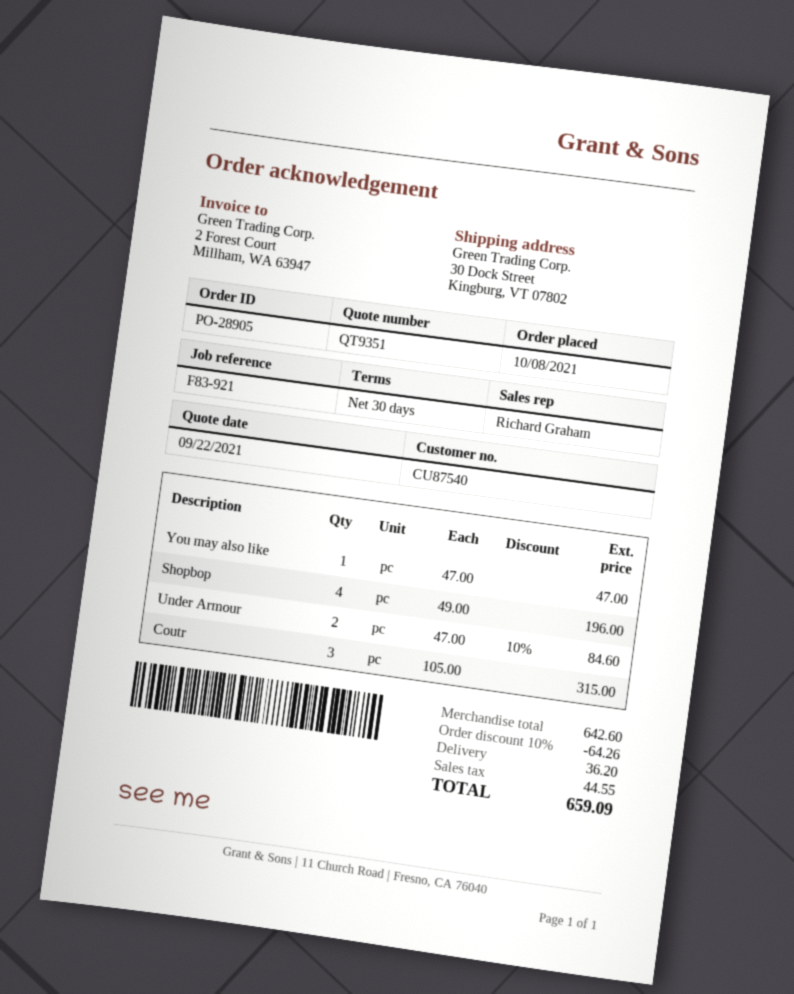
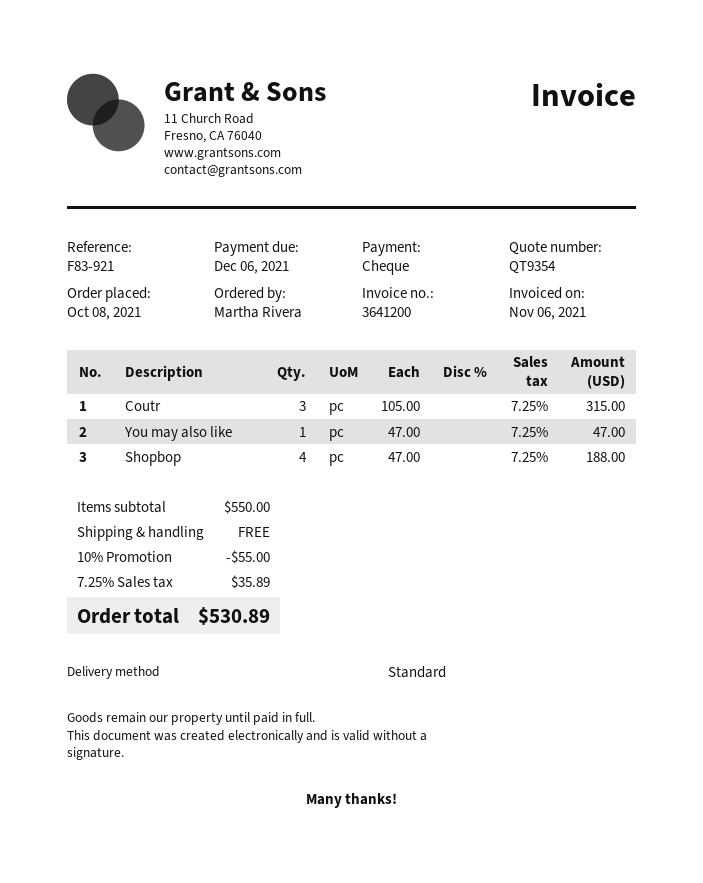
quote number: QT9351 -> QT9354
Shopbop: 4 x 49.00 = 196.00 -> 4 x 47.00 = 188.00
Under Armour: 2 x 47.00 - 10% = 84.60 -> none
subtotal: 642.60 -> 550.00
discount: 10% = 64.26 -> 10% = 55.00
shipping: 36.20 -> 0.00
tax: 44.55 -> 35.89
total: 659.09 -> 530.89

